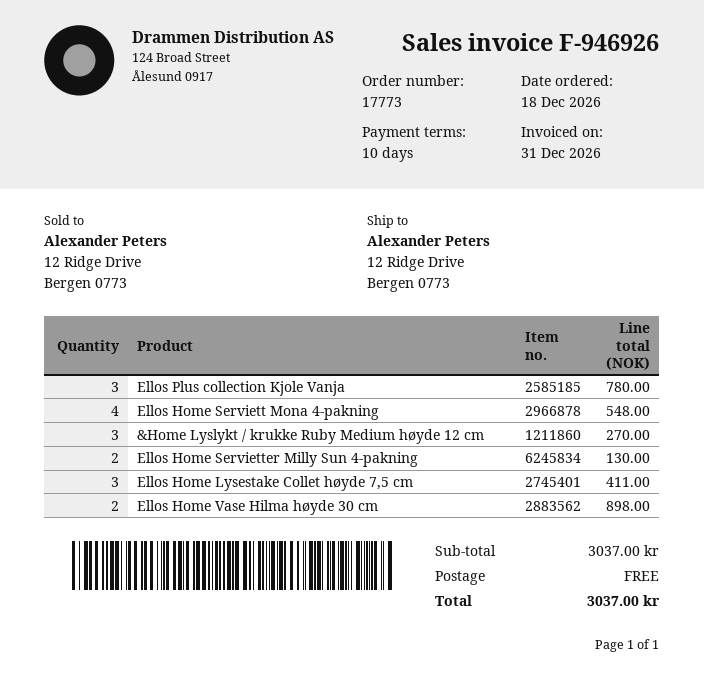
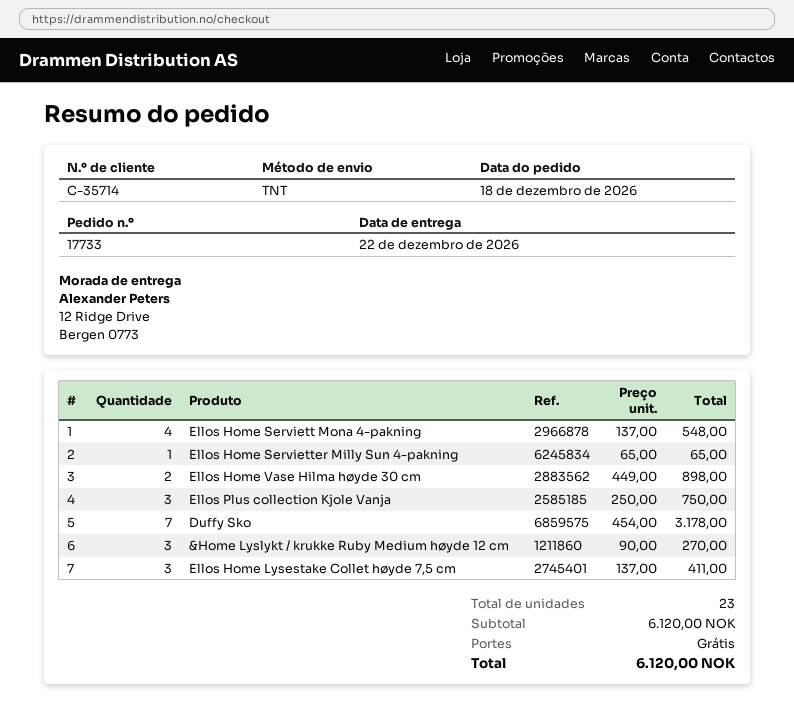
order number: 17773 -> 17733
Ellos Plus collection Kjole Vanja: 3 for 780.00 -> 3 for 750.00
Ellos Home Servietter Milly Sun 4-pakning: 2 for 130.00 -> 1 for 65.00
Duffy Sko: none -> 7 for 3178.00
subtotal: 3037.00 -> 6120.00
total: 3037.00 -> 6120.00

